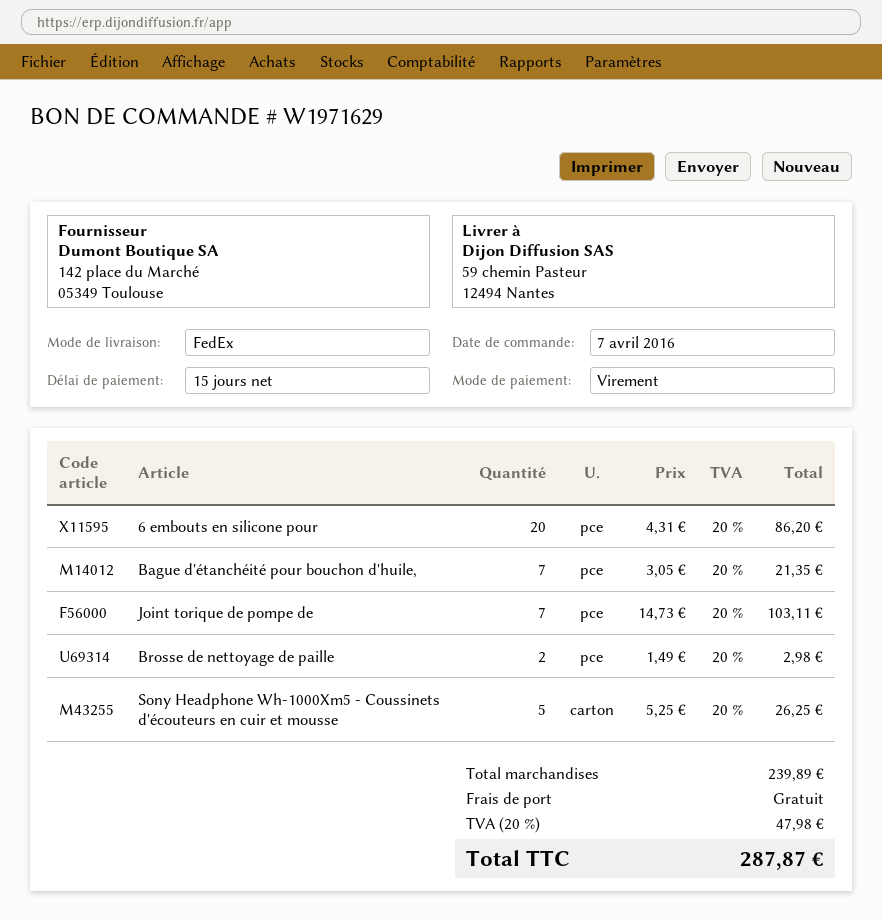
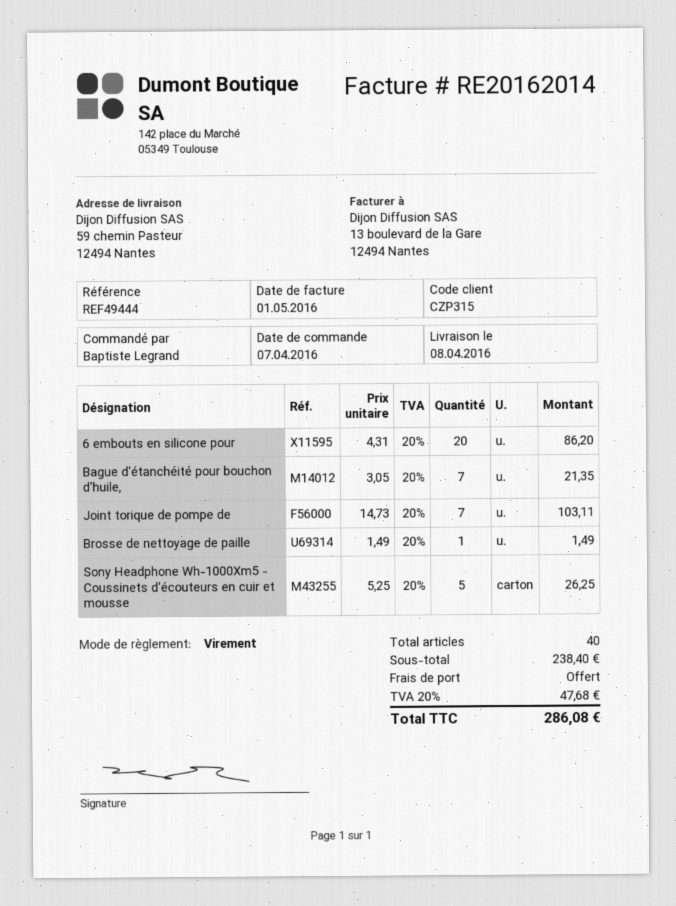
Brosse de nettoyage de paille: 2 x 1.49 = 2.98 -> 1 x 1.49 = 1.49
subtotal: 239.89 -> 238.40
tax: 20% = 47.98 -> 20% = 47.68
total: 287.87 -> 286.08

